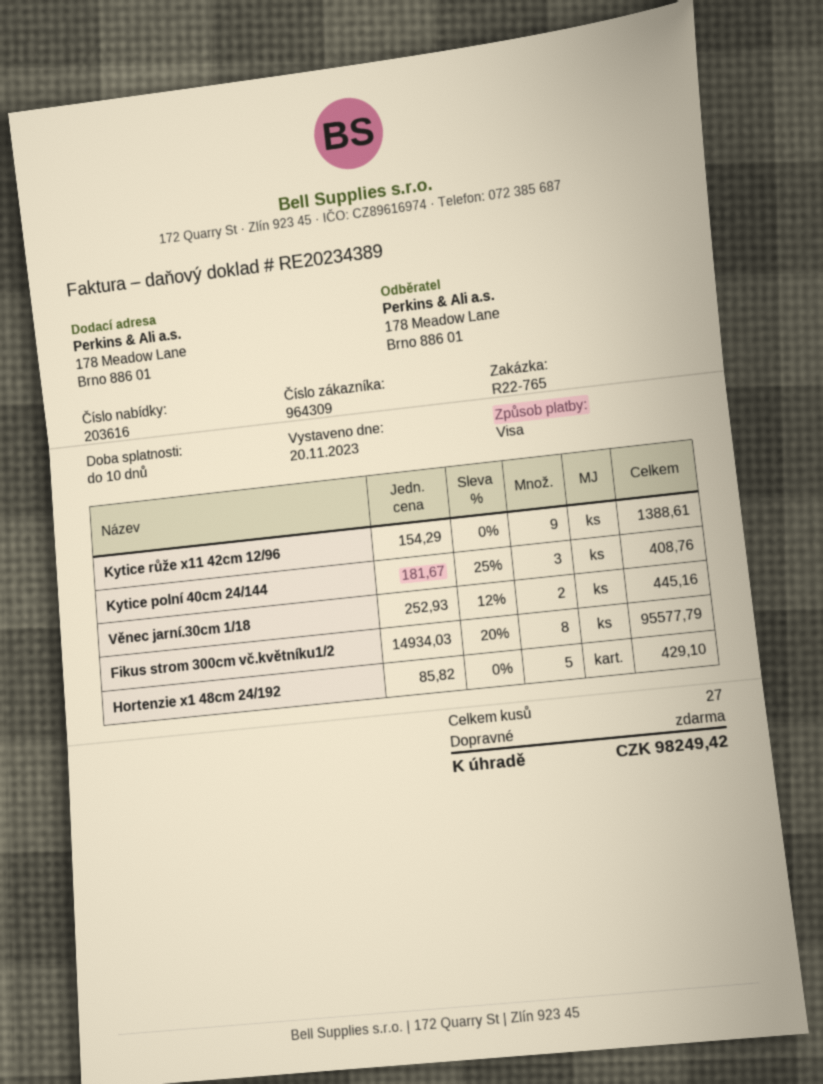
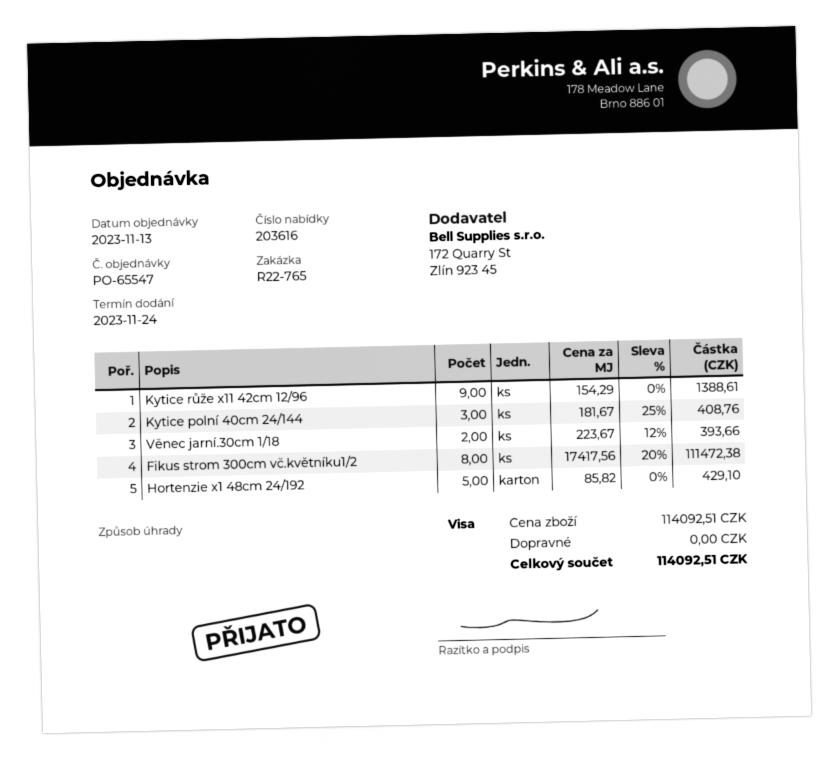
Věnec jarní.30cm 1/18: 2 x 252.93 - 12% = 445.16 -> 2 x 223.67 - 12% = 393.66
Fikus strom 300cm vč.květníku1/2: 8 x 14934.03 - 20% = 95577.79 -> 8 x 17417.56 - 20% = 111472.38
total: 98249.42 -> 114092.51

